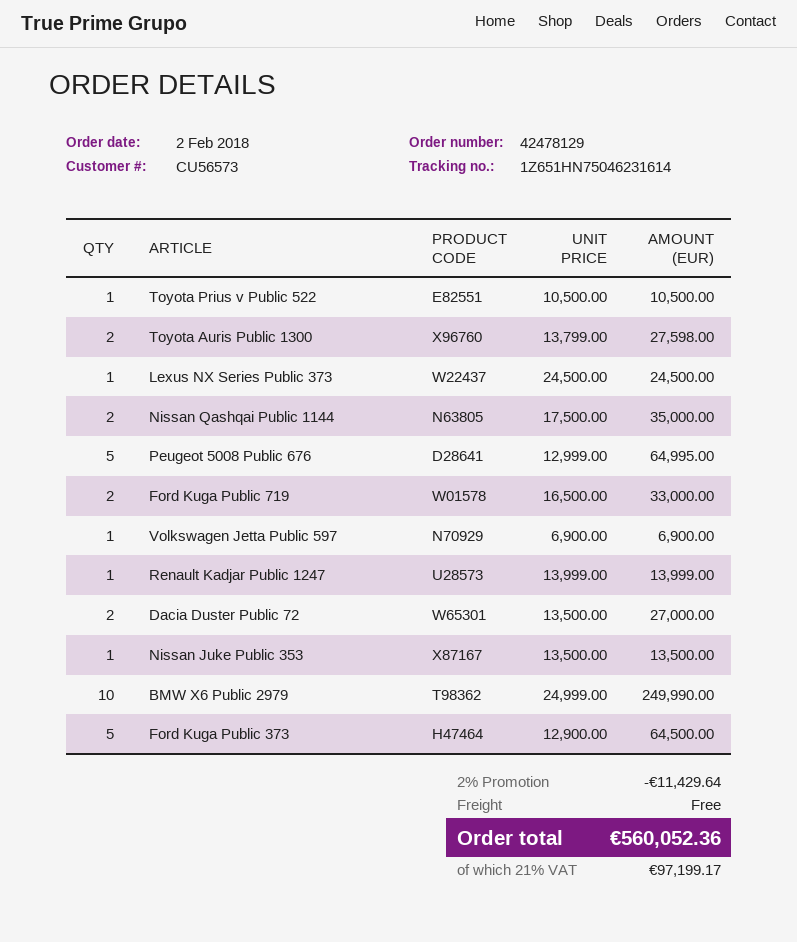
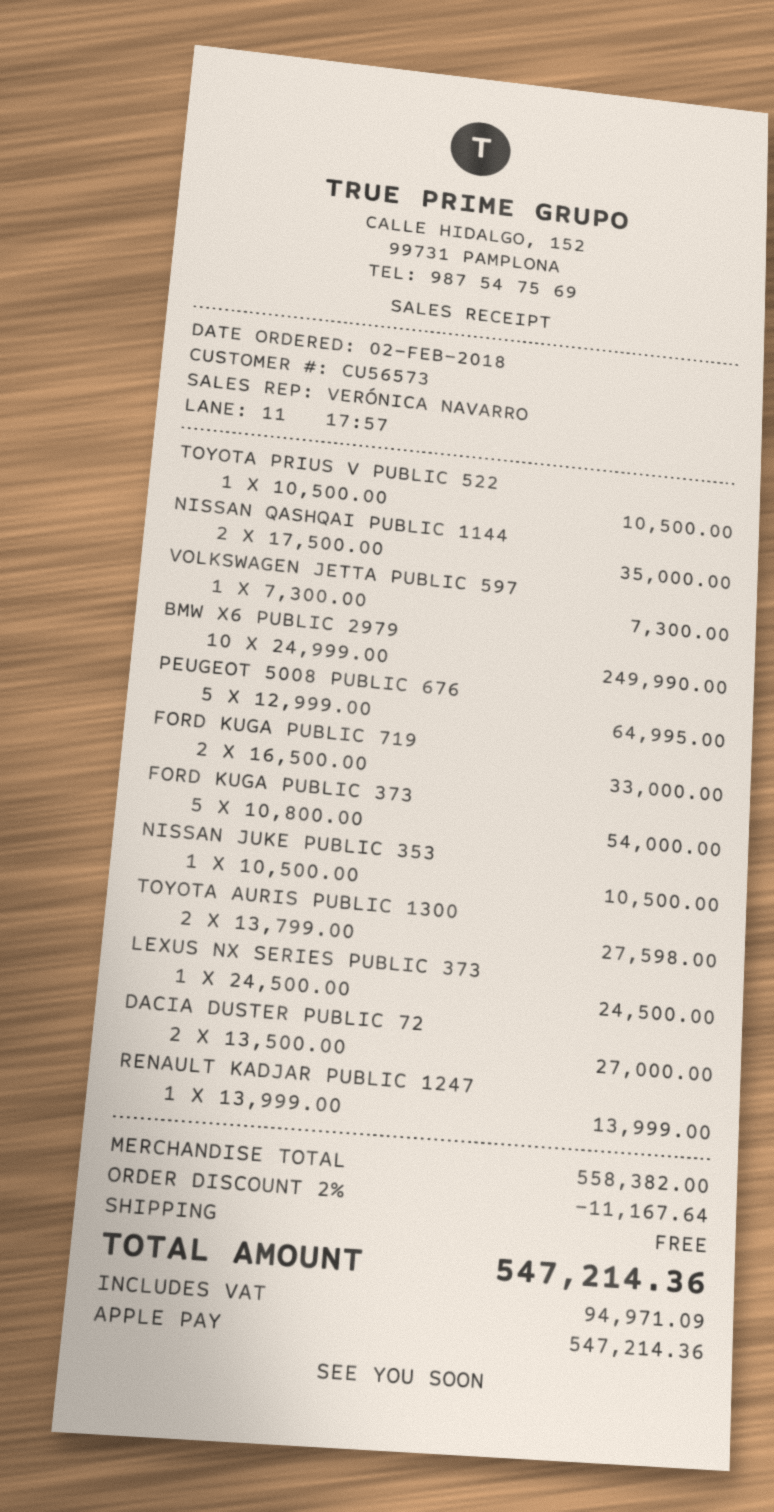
Volkswagen Jetta Public 597: 1 x 6900.00 = 6900.00 -> 1 x 7300.00 = 7300.00
Nissan Juke Public 353: 1 x 13500.00 = 13500.00 -> 1 x 10500.00 = 10500.00
Ford Kuga Public 373: 5 x 12900.00 = 64500.00 -> 5 x 10800.00 = 54000.00
discount: 2% = 11429.64 -> 2% = 11167.64
tax: 97199.17 -> 94971.09
total: 560052.36 -> 547214.36

